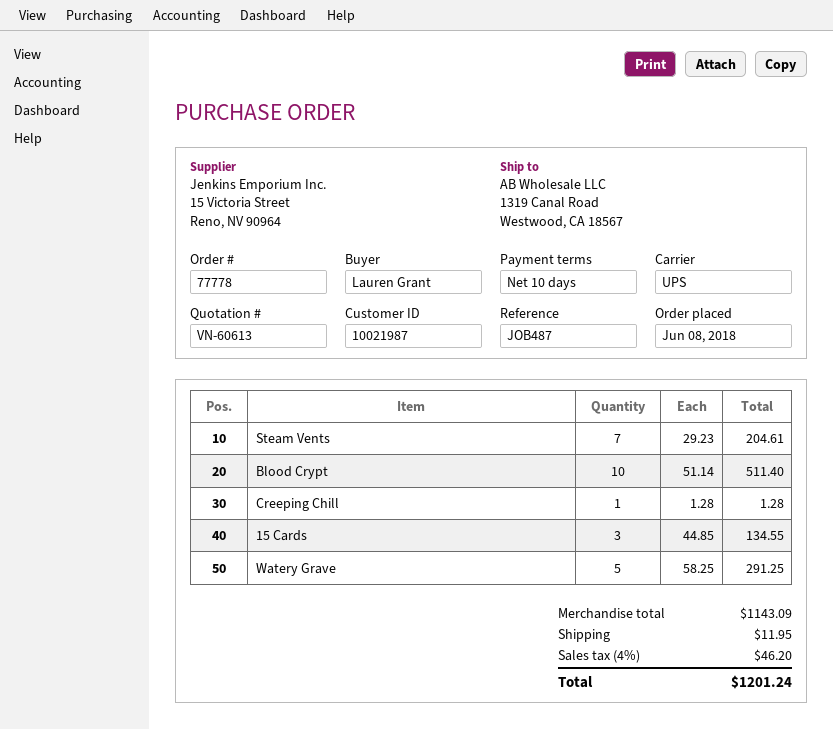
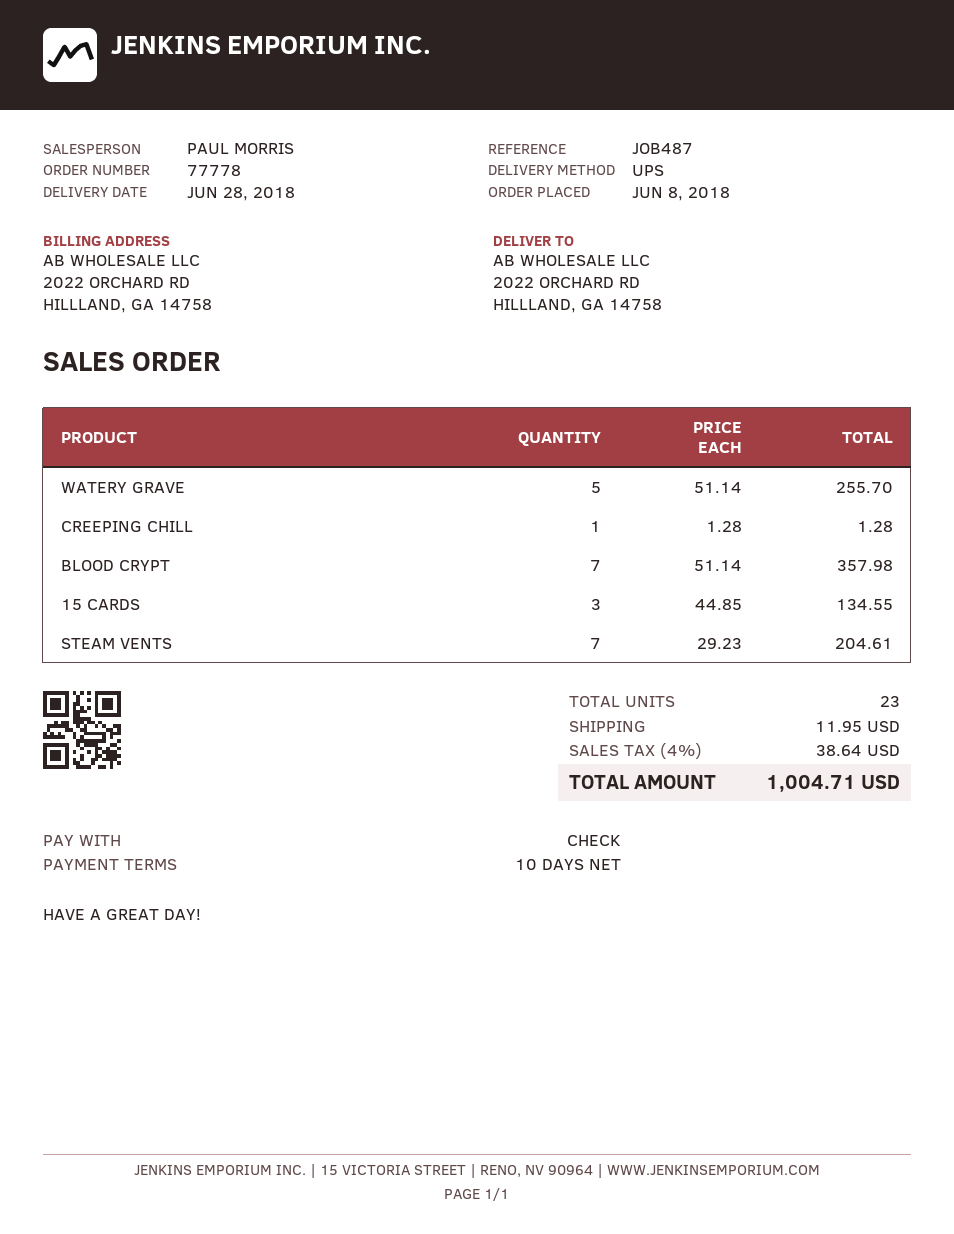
ship to: 1319 Canal Road, Westwood, CA 18567 -> 2022 ORCHARD RD, HILLLAND, GA 14758
Blood Crypt: 10 x 51.14 = 511.40 -> 7 x 51.14 = 357.98
Watery Grave: 5 x 58.25 = 291.25 -> 5 x 51.14 = 255.70
tax: 4% = 46.20 -> 4% = 38.64
total: 1201.24 -> 1004.71

